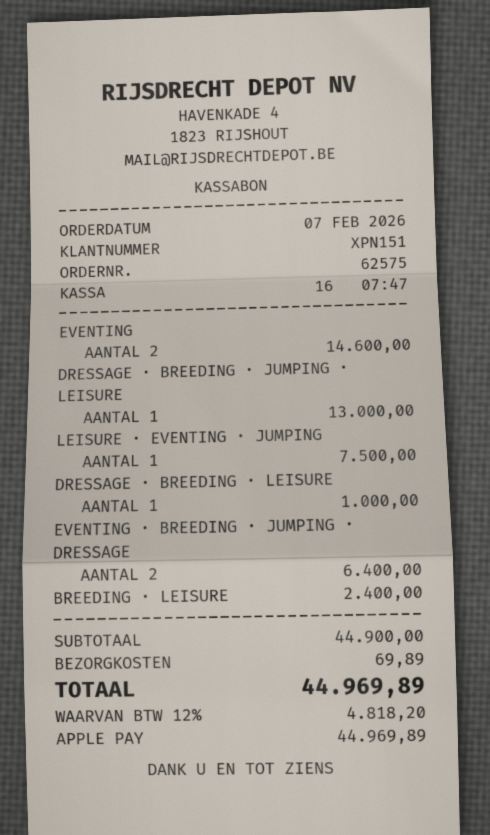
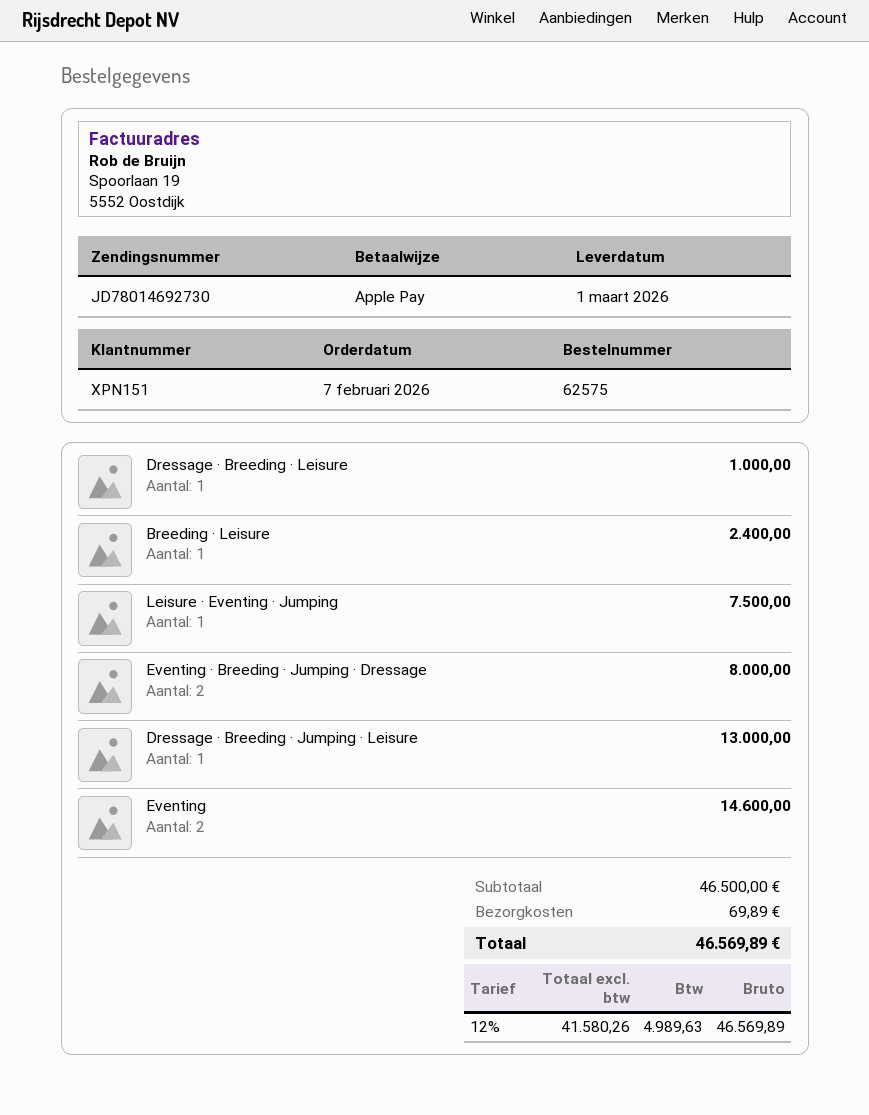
EVENTING · BREEDING · JUMPING · DRESSAGE: 2 for 6400.00 -> 2 for 8000.00
subtotal: 44900.00 -> 46500.00
tax: 12% = 4818.20 -> 12% = 4989.63
total: 44969.89 -> 46569.89

